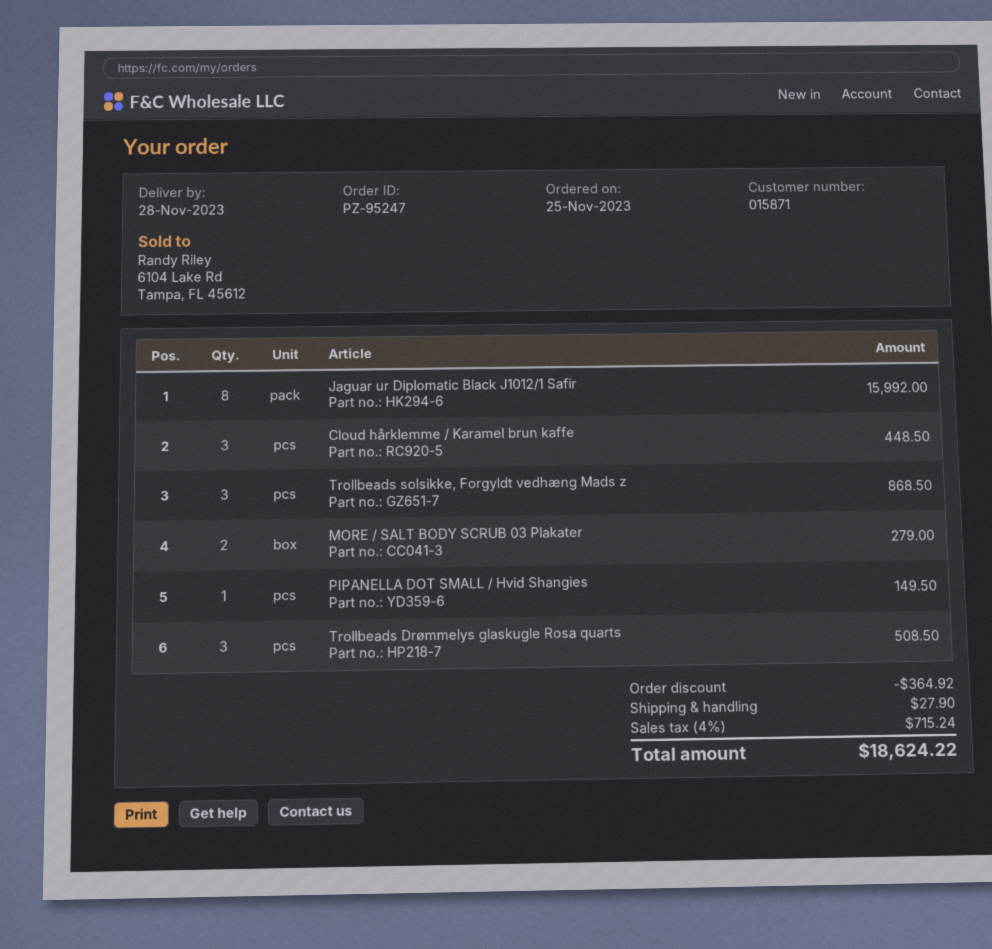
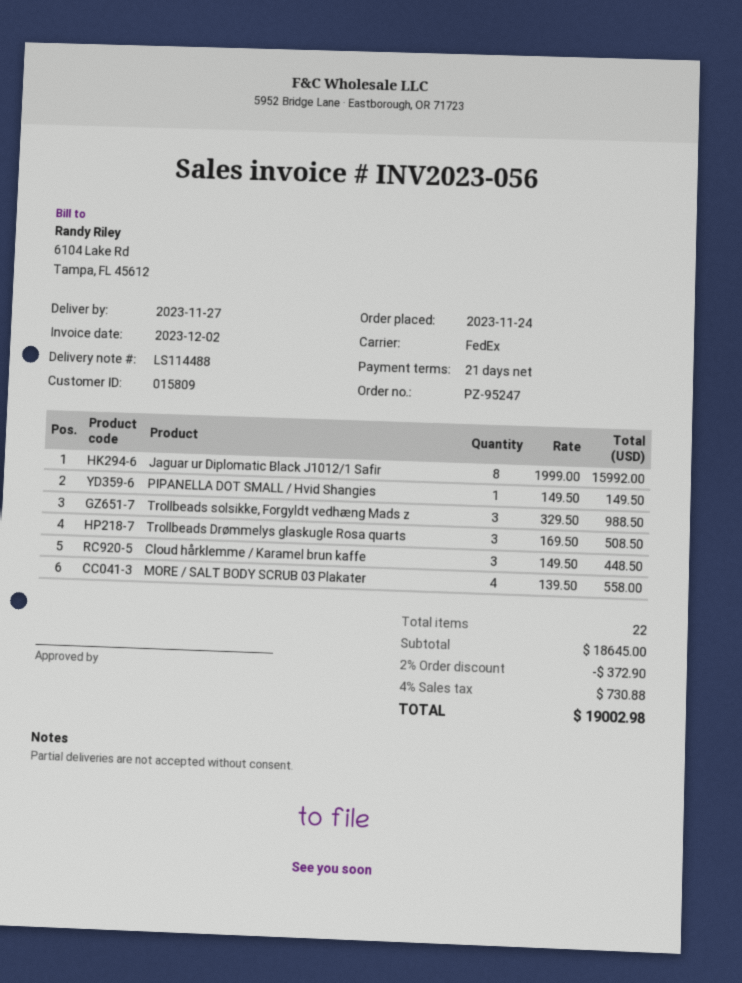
order date: 2023-11-25 -> 2023-11-24
delivery date: 2023-11-28 -> 2023-11-27
customer number: 015871 -> 015809
Trollbeads solsikke, Forgyldt vedhæng Mads z: 3 for 868.50 -> 3 for 988.50
MORE / SALT BODY SCRUB 03 Plakater: 2 for 279.00 -> 4 for 558.00
discount: 364.92 -> 372.90
shipping: 27.90 -> none
tax: 4% = 715.24 -> 4% = 730.88
total: 18624.22 -> 19002.98

